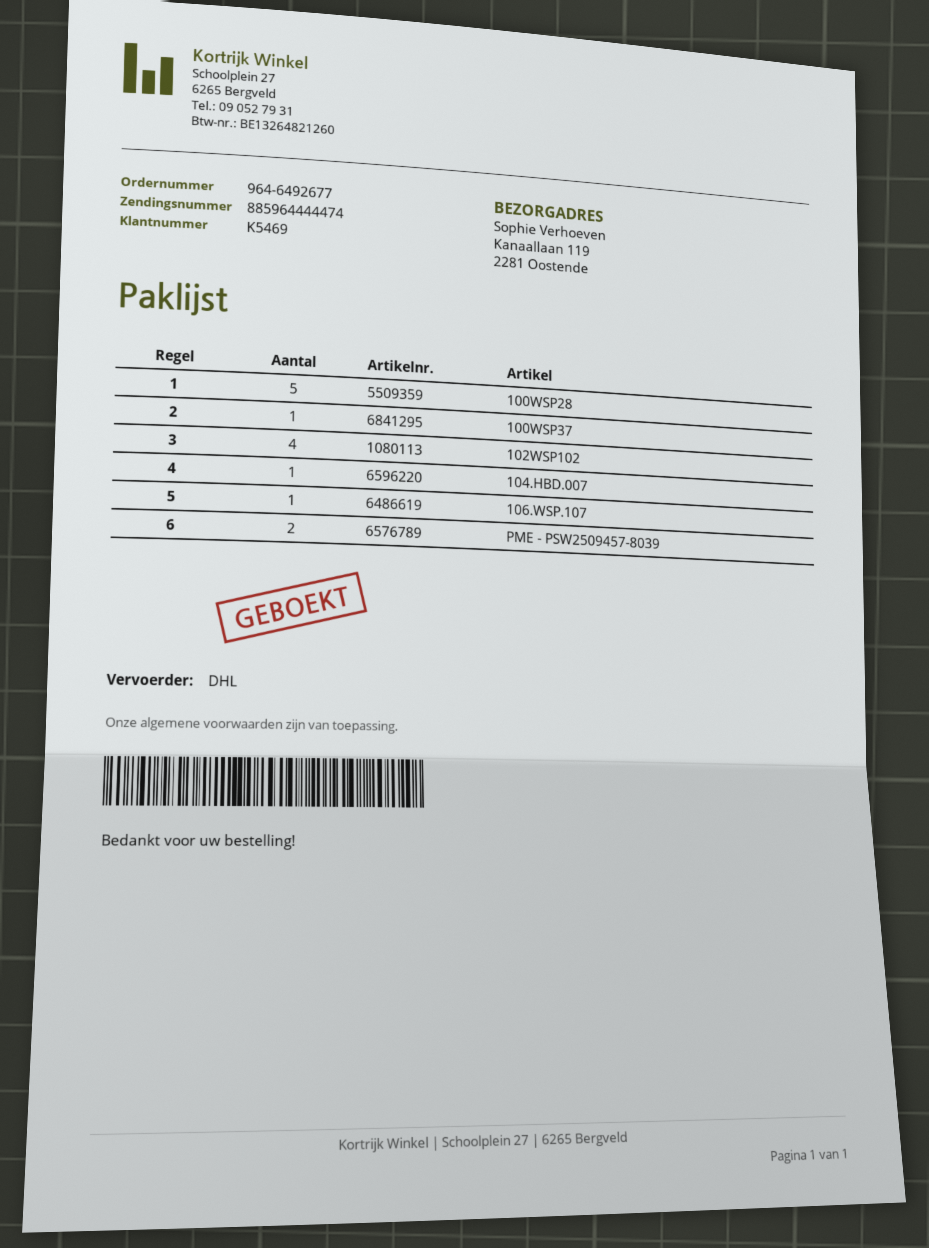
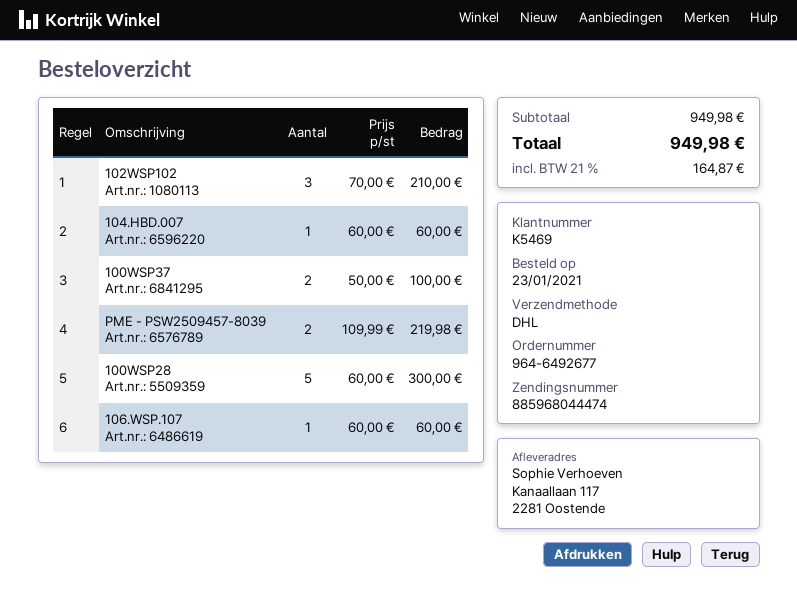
tracking number: 885964444474 -> 885968044474
ship to: Kanaallaan 119, 2281 Oostende -> Kanaallaan 117, 2281 Oostende
100WSP37: 1 -> 2
102WSP102: 4 -> 3

